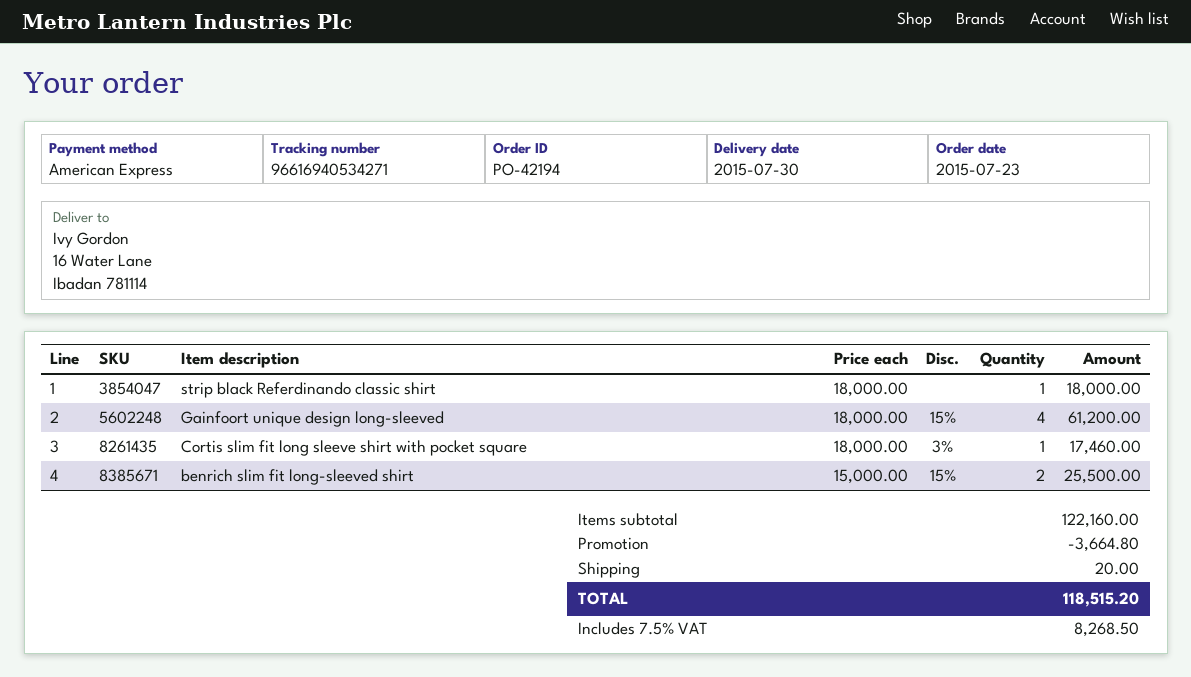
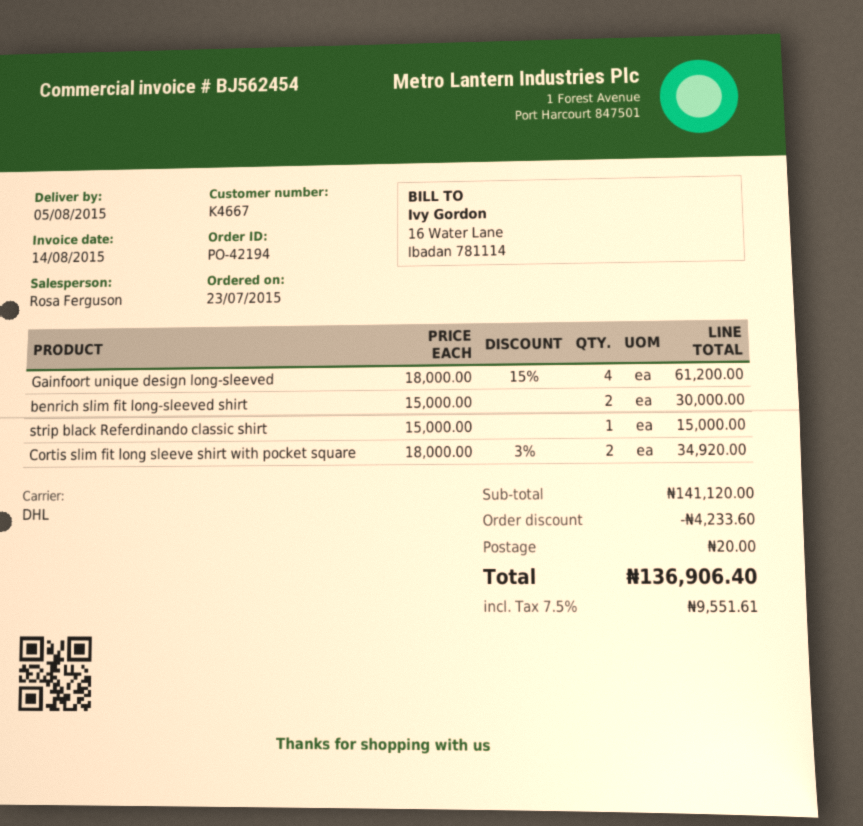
delivery date: 2015-07-30 -> 2015-08-05
strip black Referdinando classic shirt: 1 x 18000.00 = 18000.00 -> 1 x 15000.00 = 15000.00
Cortis slim fit long sleeve shirt with pocket square: 1 x 18000.00 - 3% = 17460.00 -> 2 x 18000.00 - 3% = 34920.00
benrich slim fit long-sleeved shirt: 2 x 15000.00 - 15% = 25500.00 -> 2 x 15000.00 = 30000.00
subtotal: 122160.00 -> 141120.00
discount: 3664.80 -> 4233.60
tax: 7.5% = 8268.50 -> 7.5% = 9551.61
total: 118515.20 -> 136906.40

